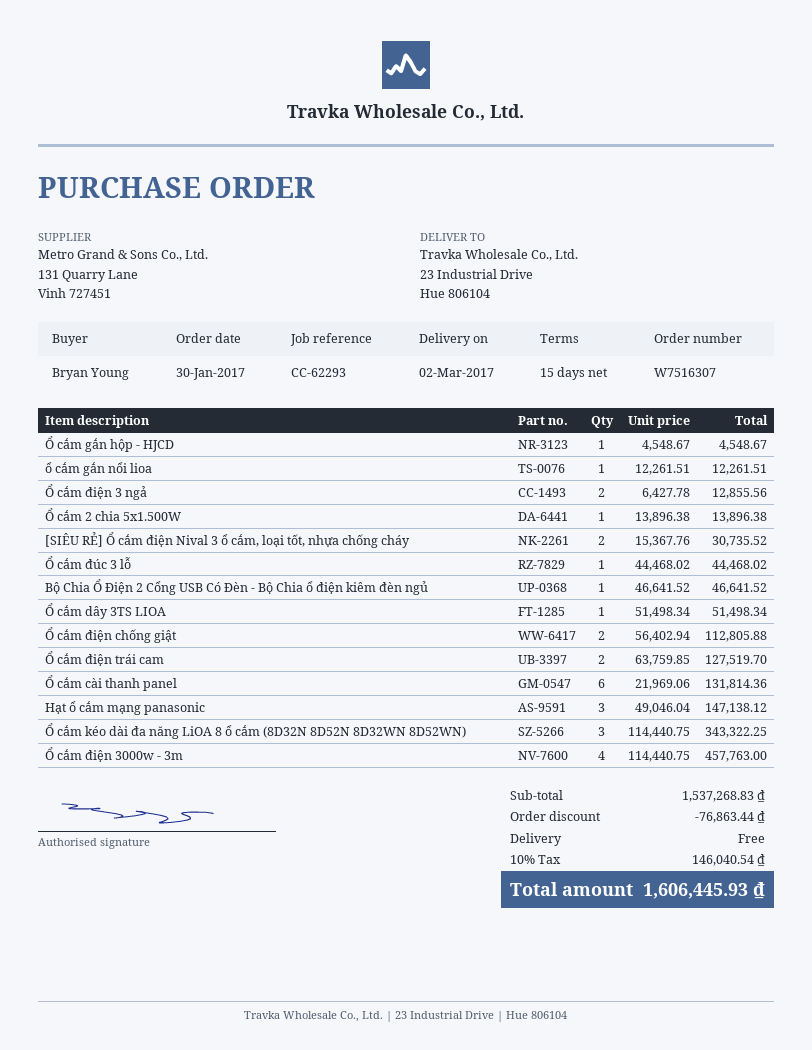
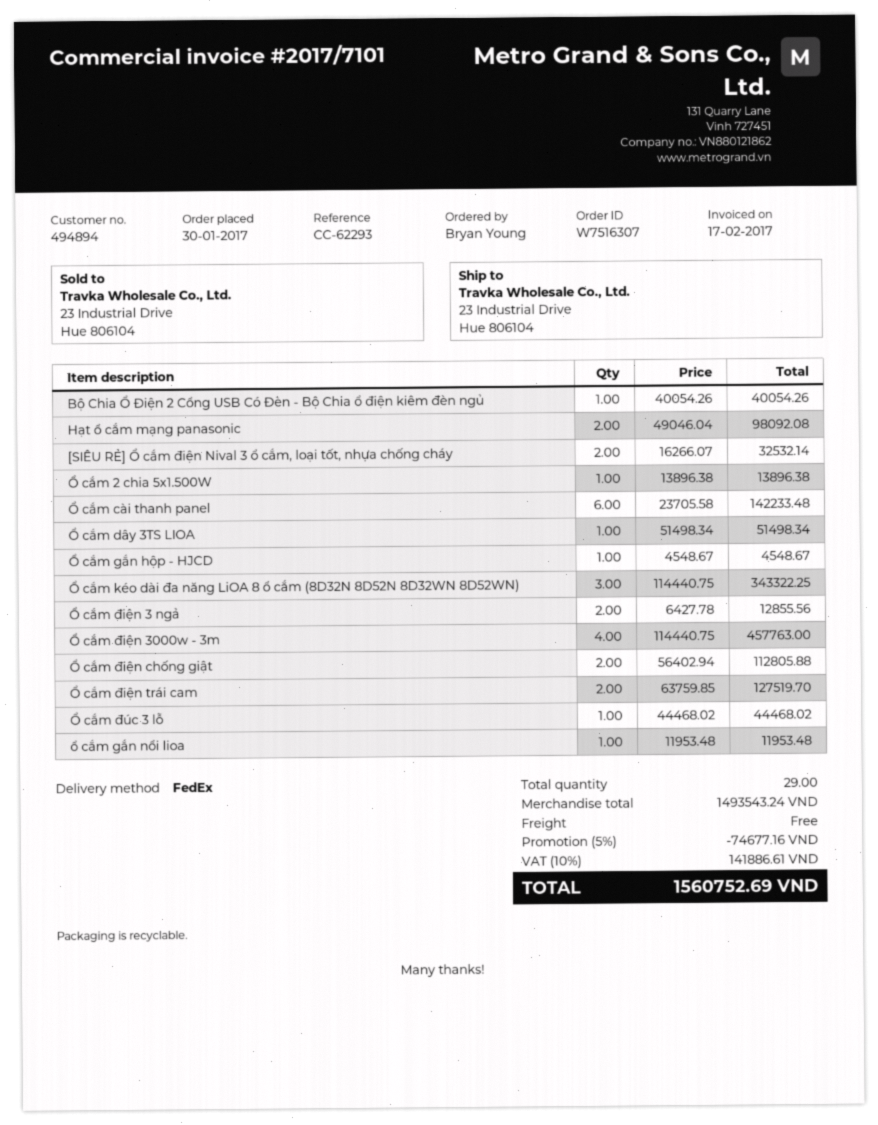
ổ cắm gắn nổi lioa: 1 x 12261.51 = 12261.51 -> 1 x 11953.48 = 11953.48
[SIÊU RẺ] Ổ cắm điện Nival 3 ổ cắm, loại tốt, nhựa chống cháy: 2 x 15367.76 = 30735.52 -> 2 x 16266.07 = 32532.14
Bộ Chia Ổ Điện 2 Cổng USB Có Đèn - Bộ Chia ổ điện kiêm đèn ngủ: 1 x 46641.52 = 46641.52 -> 1 x 40054.26 = 40054.26
Ổ cắm cài thanh panel: 6 x 21969.06 = 131814.36 -> 6 x 23705.58 = 142233.48
Hạt ổ cắm mạng panasonic: 3 x 49046.04 = 147138.12 -> 2 x 49046.04 = 98092.08
subtotal: 1537268.83 -> 1493543.24
discount: 76863.44 -> 74677.16
tax: 10% = 146040.54 -> 10% = 141886.61
total: 1606445.93 -> 1560752.69

